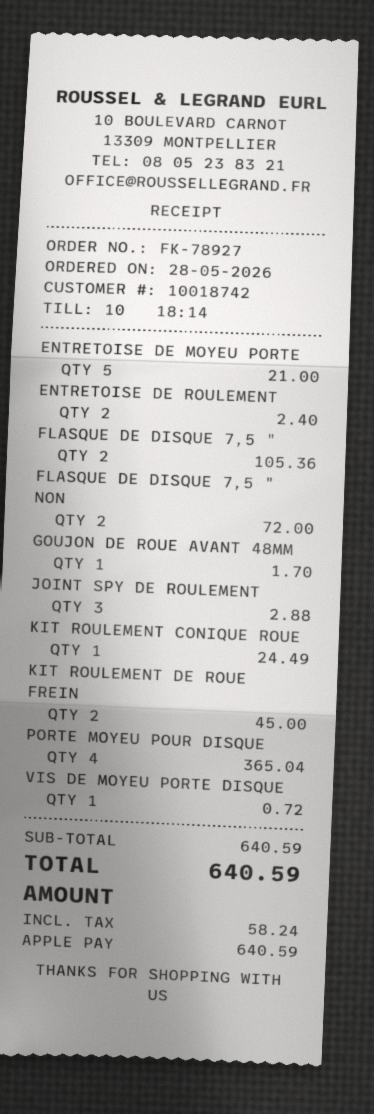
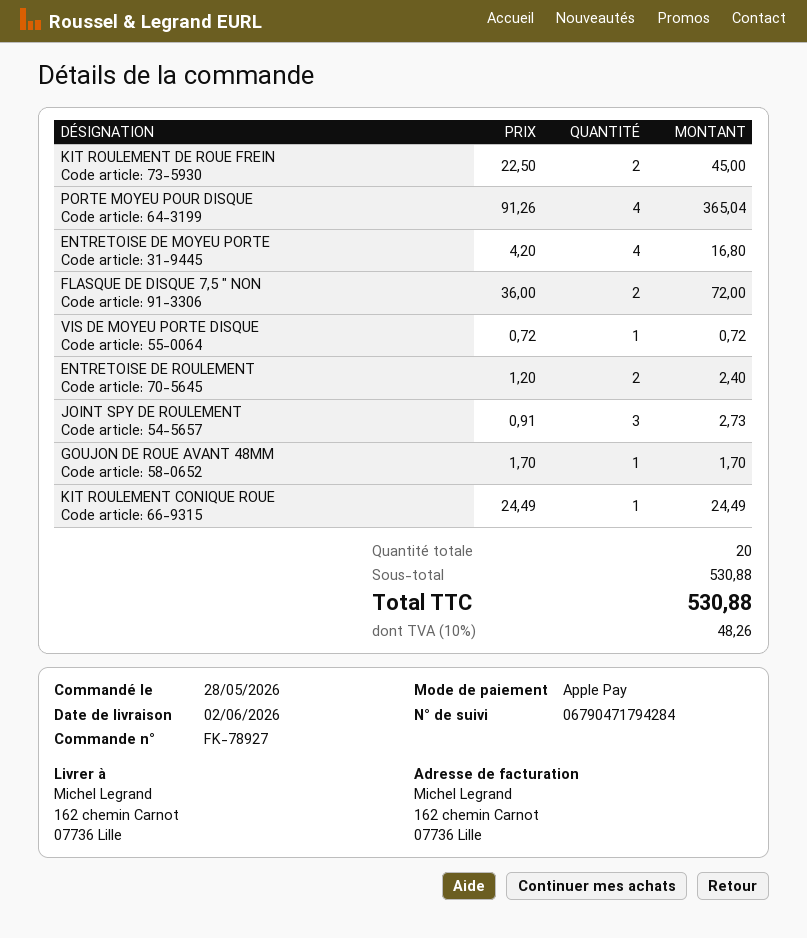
ENTRETOISE DE MOYEU PORTE: 5 for 21.00 -> 4 for 16.80
FLASQUE DE DISQUE 7,5 ": 2 for 105.36 -> none
JOINT SPY DE ROULEMENT: 3 for 2.88 -> 3 for 2.73
subtotal: 640.59 -> 530.88
tax: 58.24 -> 48.26
total: 640.59 -> 530.88

